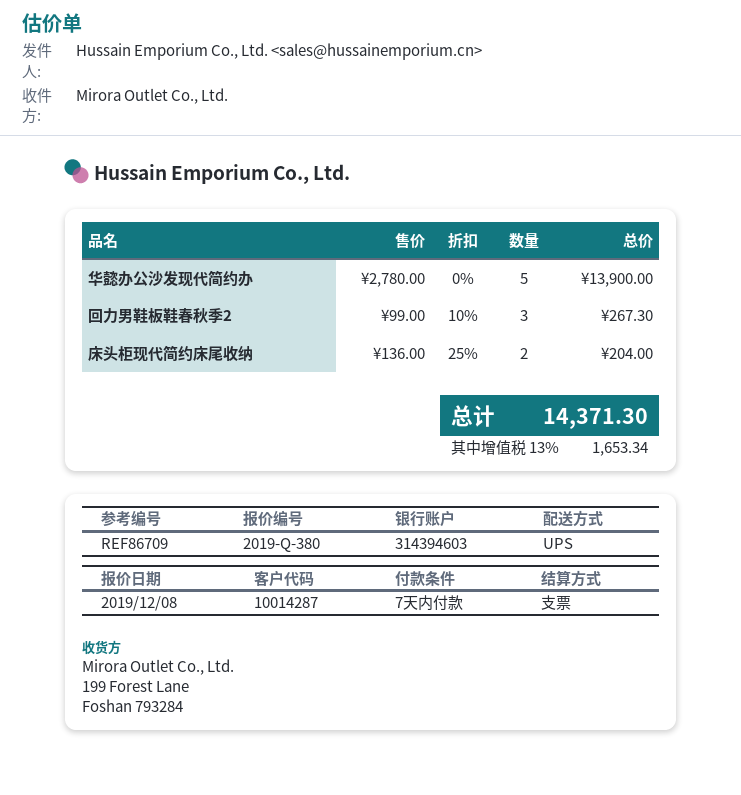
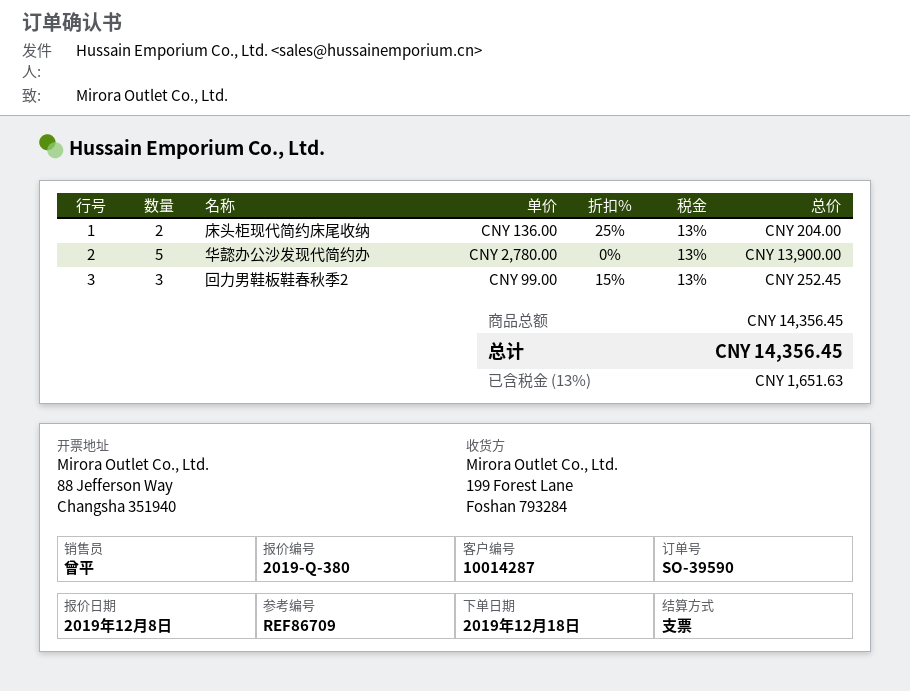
回力男鞋板鞋春秋季2: 3 x 99.00 - 10% = 267.30 -> 3 x 99.00 - 15% = 252.45
tax: 13% = 1653.34 -> 13% = 1651.63
total: 14371.30 -> 14356.45

